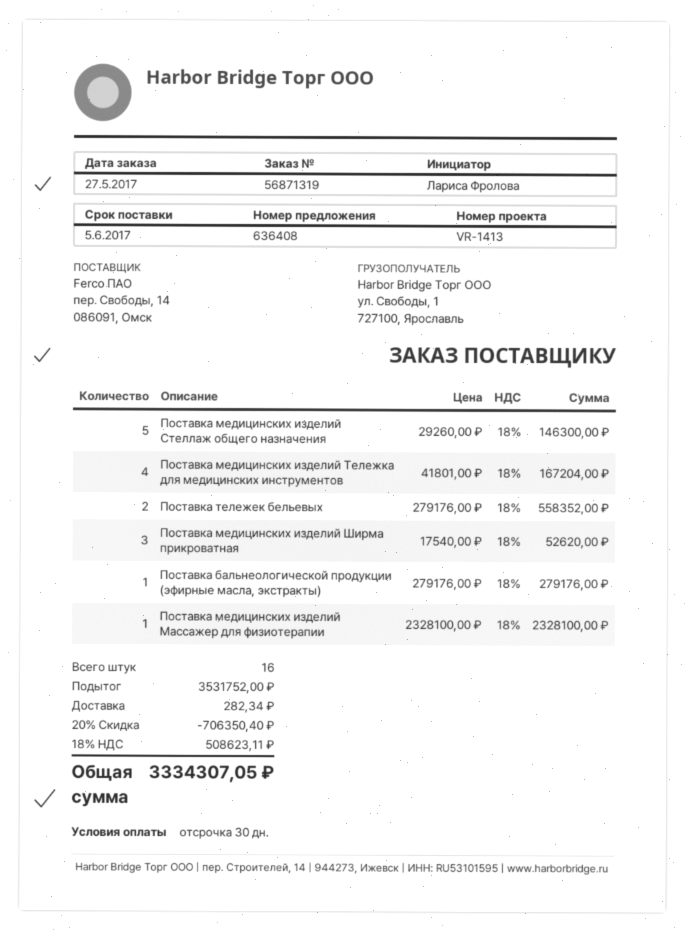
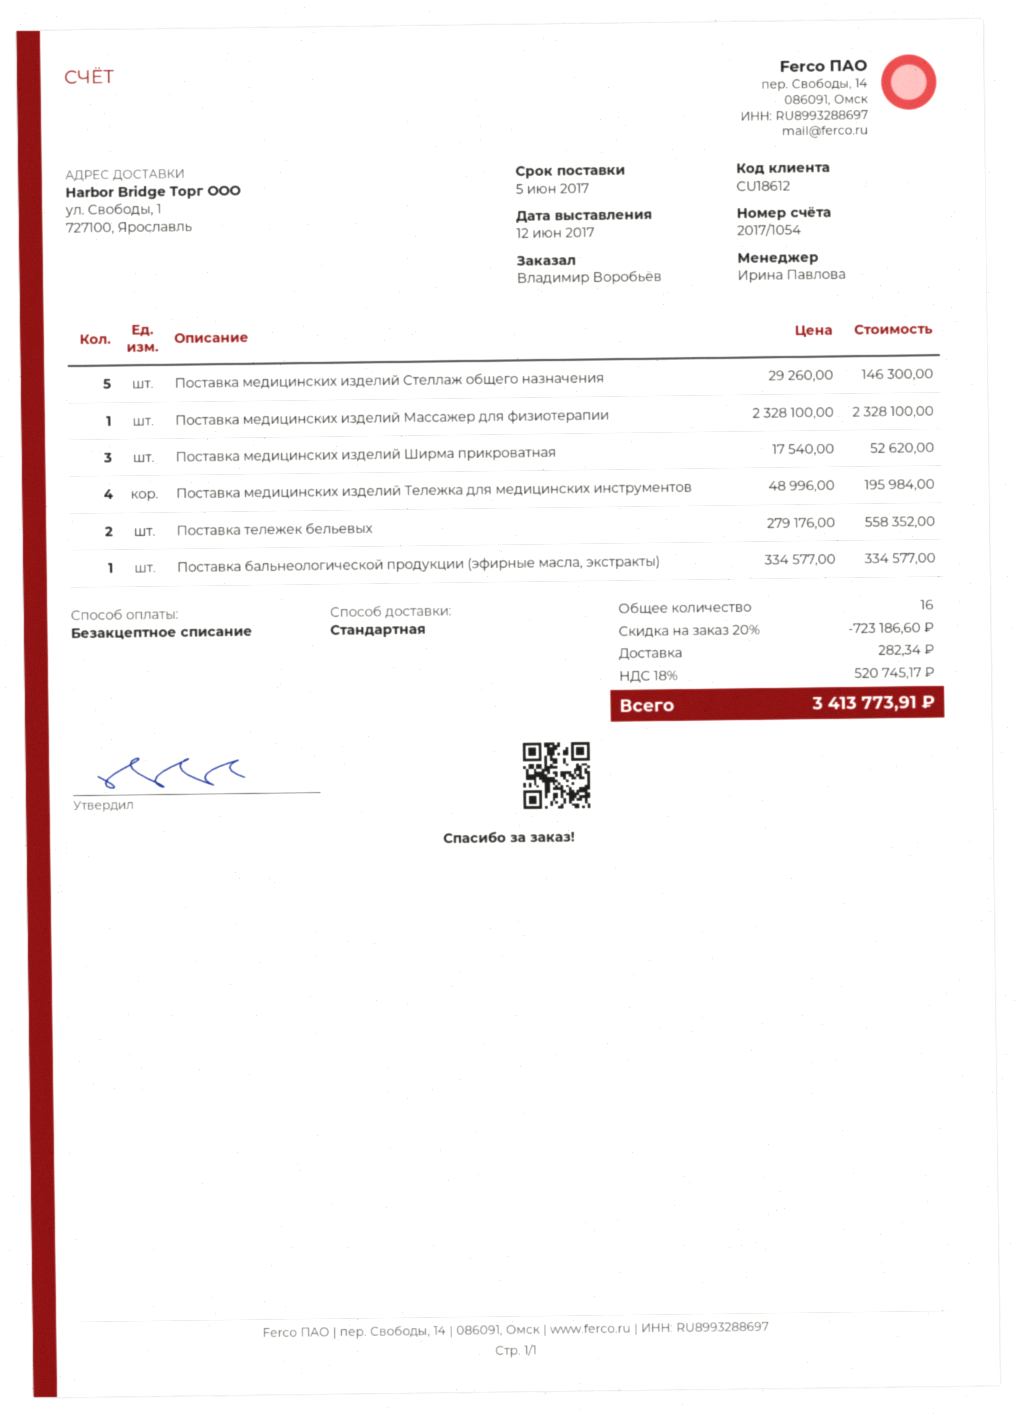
ordered by: Лариса Фролова -> Владимир Воробьёв
Поставка медицинских изделий Тележка для медицинских инструментов: 4 x 41801.00 = 167204.00 -> 4 x 48996.00 = 195984.00
Поставка бальнеологической продукции (эфирные масла, экстракты): 1 x 279176.00 = 279176.00 -> 1 x 334577.00 = 334577.00
discount: 20% = 706350.40 -> 20% = 723186.60
tax: 18% = 508623.11 -> 18% = 520745.17
total: 3334307.05 -> 3413773.91

